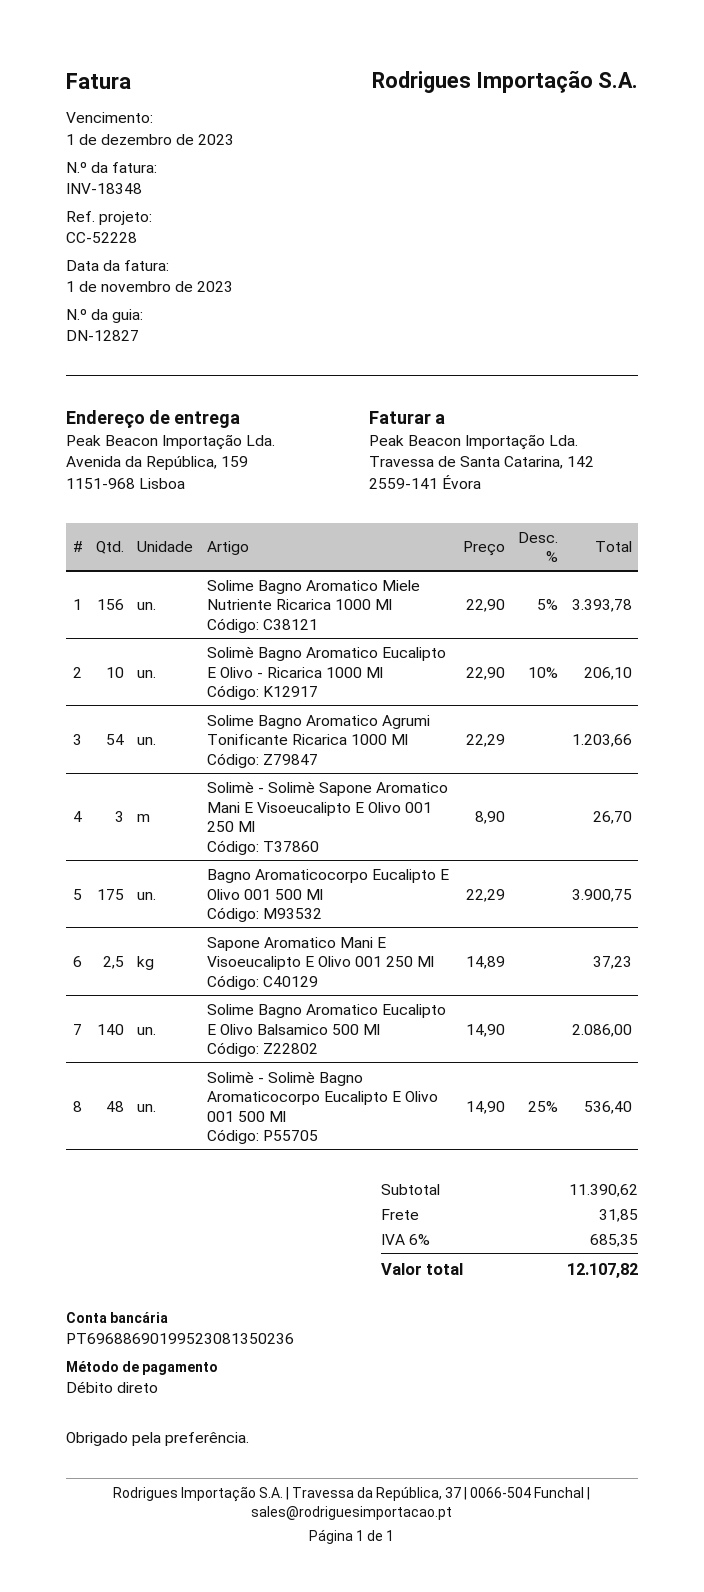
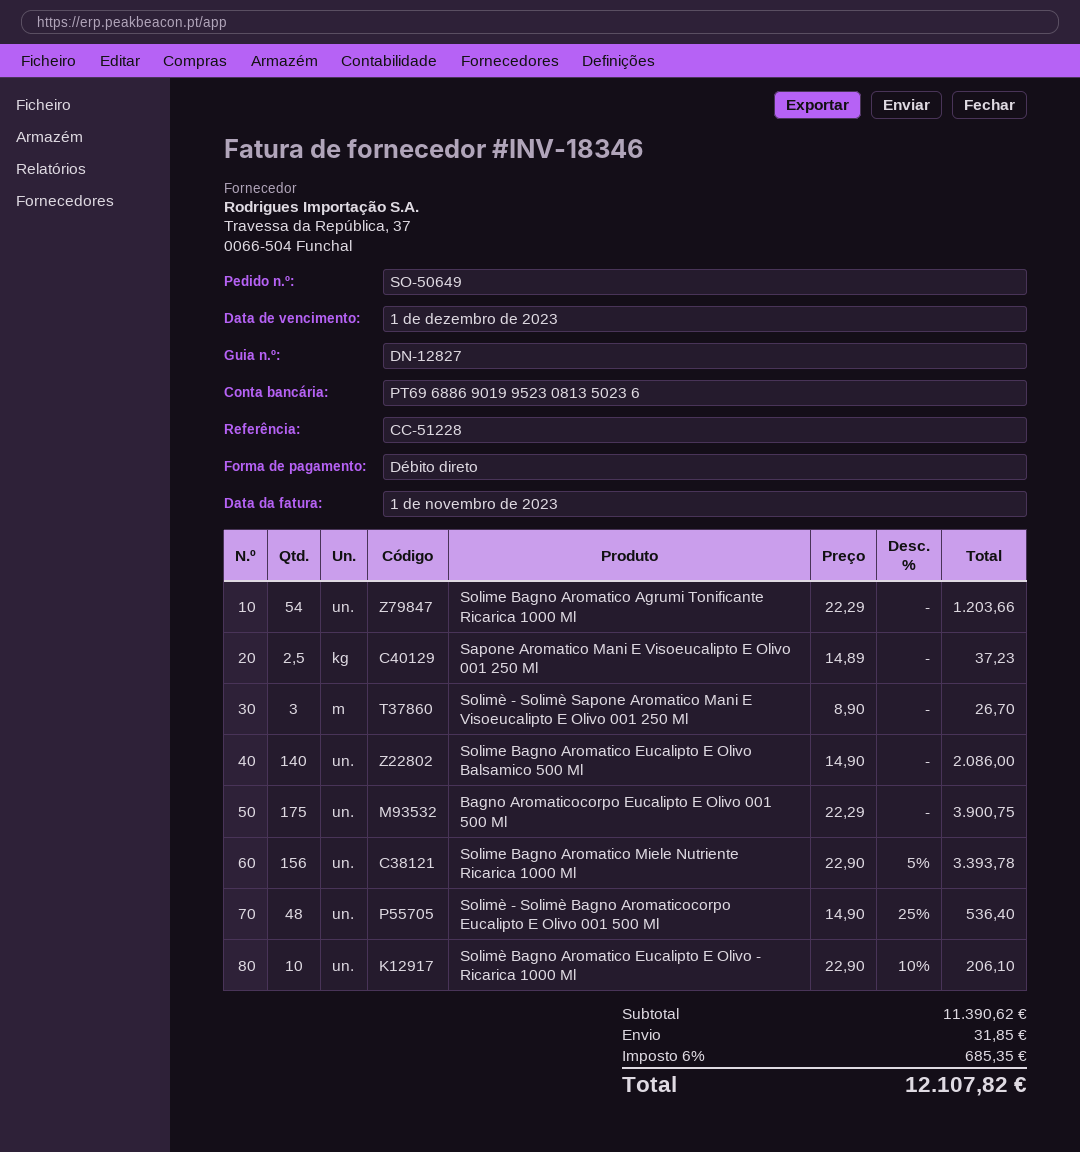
invoice number: INV-18348 -> INV-18346
reference: CC-52228 -> CC-51228

